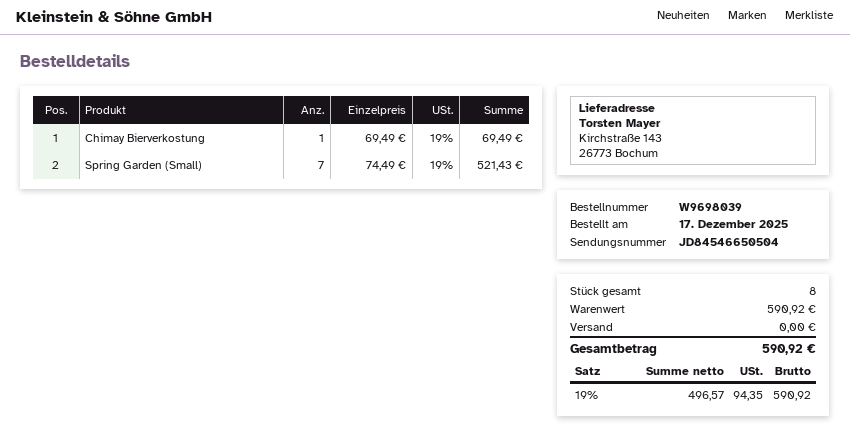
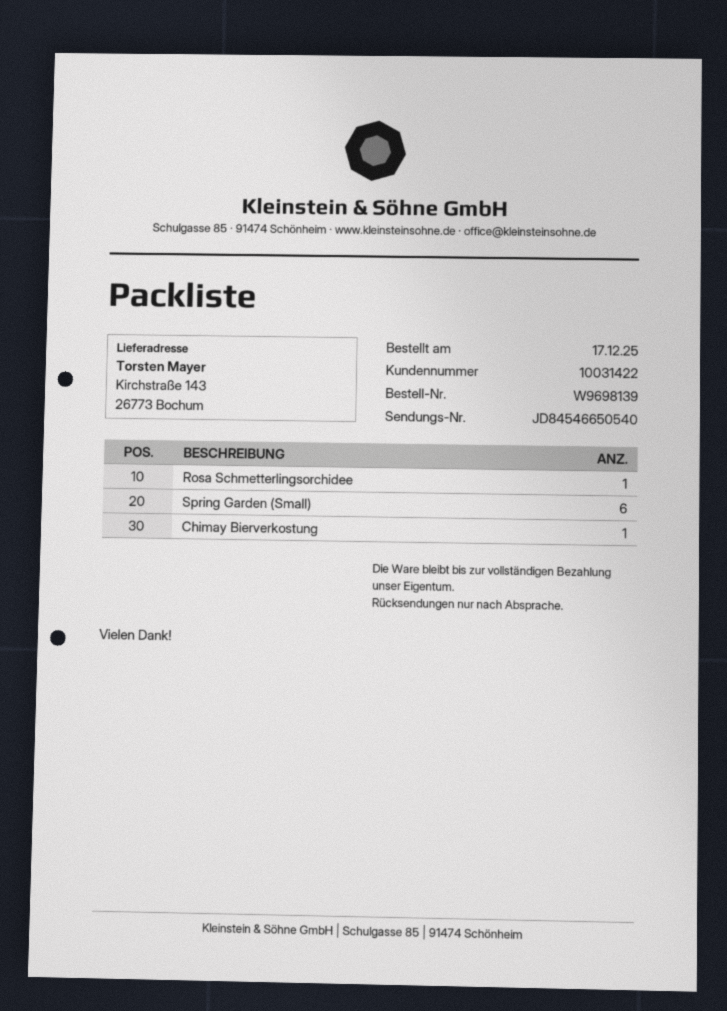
order number: W9698039 -> W9698139
tracking number: JD84546650504 -> JD84546650540
Spring Garden (Small): 7 -> 6
Rosa Schmetterlingsorchidee: none -> 1

